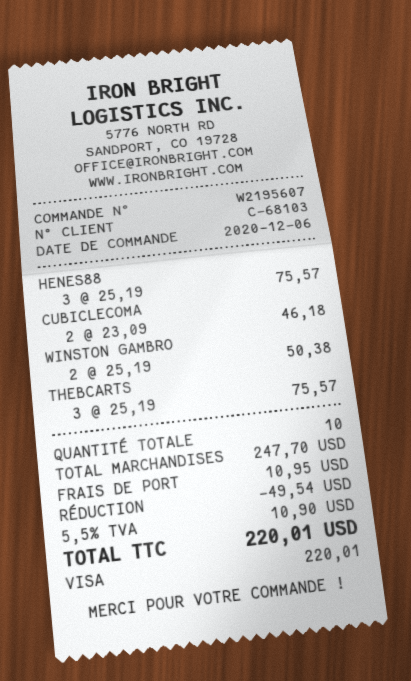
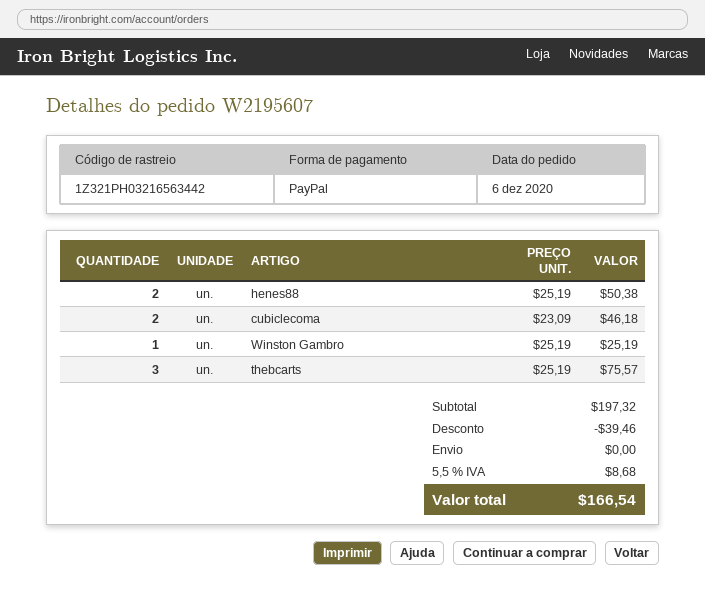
payment method: Visa -> PayPal
HENES88: 3 x 25.19 = 75.57 -> 2 x 25.19 = 50.38
WINSTON GAMBRO: 2 x 25.19 = 50.38 -> 1 x 25.19 = 25.19
subtotal: 247.70 -> 197.32
discount: 49.54 -> 39.46
shipping: 10.95 -> 0.00
tax: 5.5% = 10.90 -> 5.5% = 8.68
total: 220.01 -> 166.54

